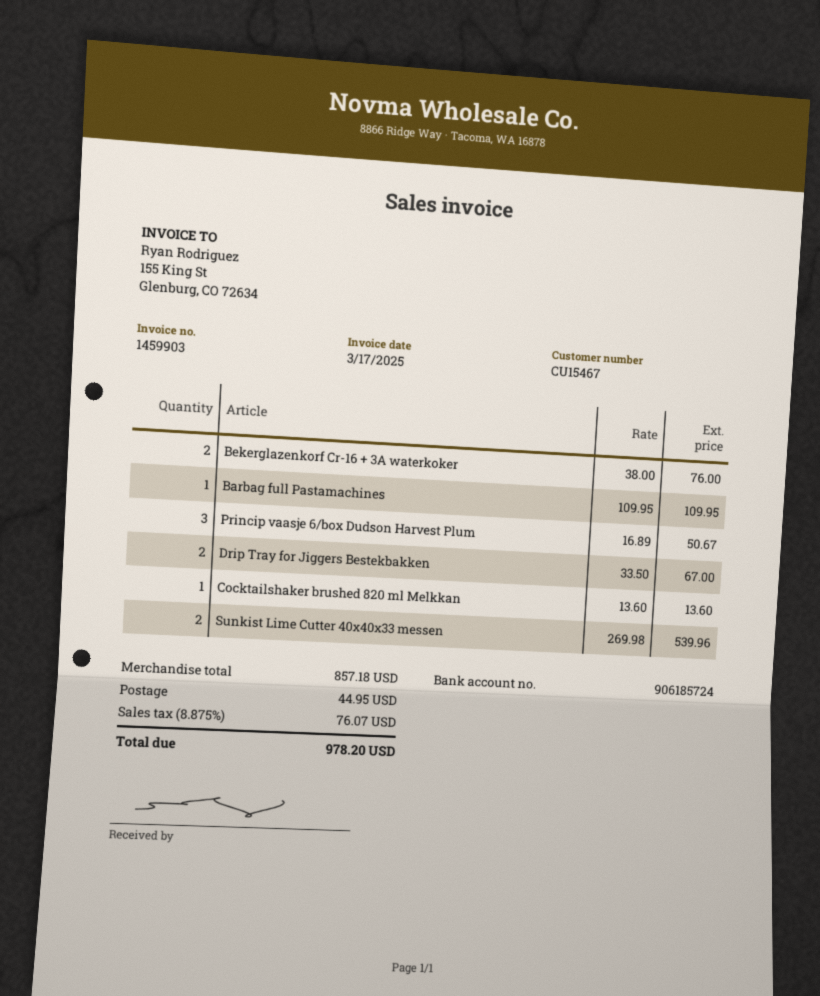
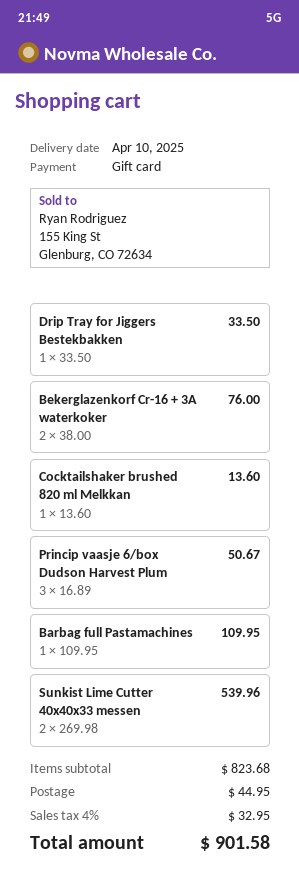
Drip Tray for Jiggers Bestekbakken: 2 x 33.50 = 67.00 -> 1 x 33.50 = 33.50
subtotal: 857.18 -> 823.68
tax: 8.875% = 76.07 -> 4% = 32.95
total: 978.20 -> 901.58

